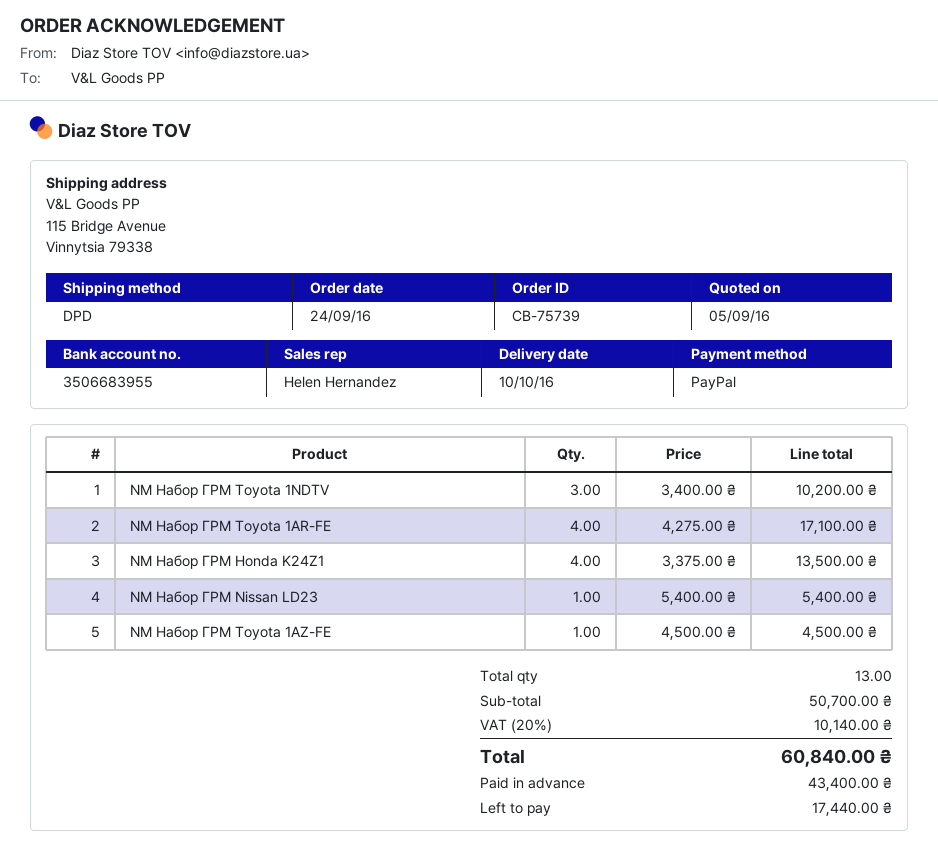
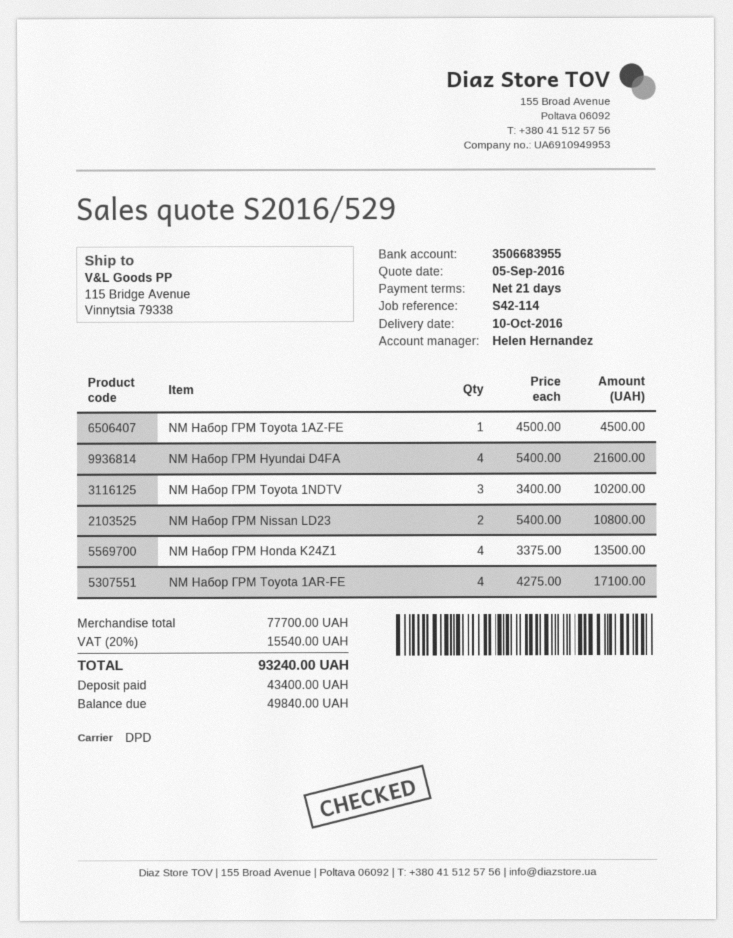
NM Набор ГРМ Nissan LD23: 1 x 5400.00 = 5400.00 -> 2 x 5400.00 = 10800.00
NM Набор ГРМ Hyundai D4FA: none -> 4 x 5400.00 = 21600.00
subtotal: 50700.00 -> 77700.00
tax: 20% = 10140.00 -> 20% = 15540.00
total: 60840.00 -> 93240.00
balance: 17440.00 -> 49840.00

